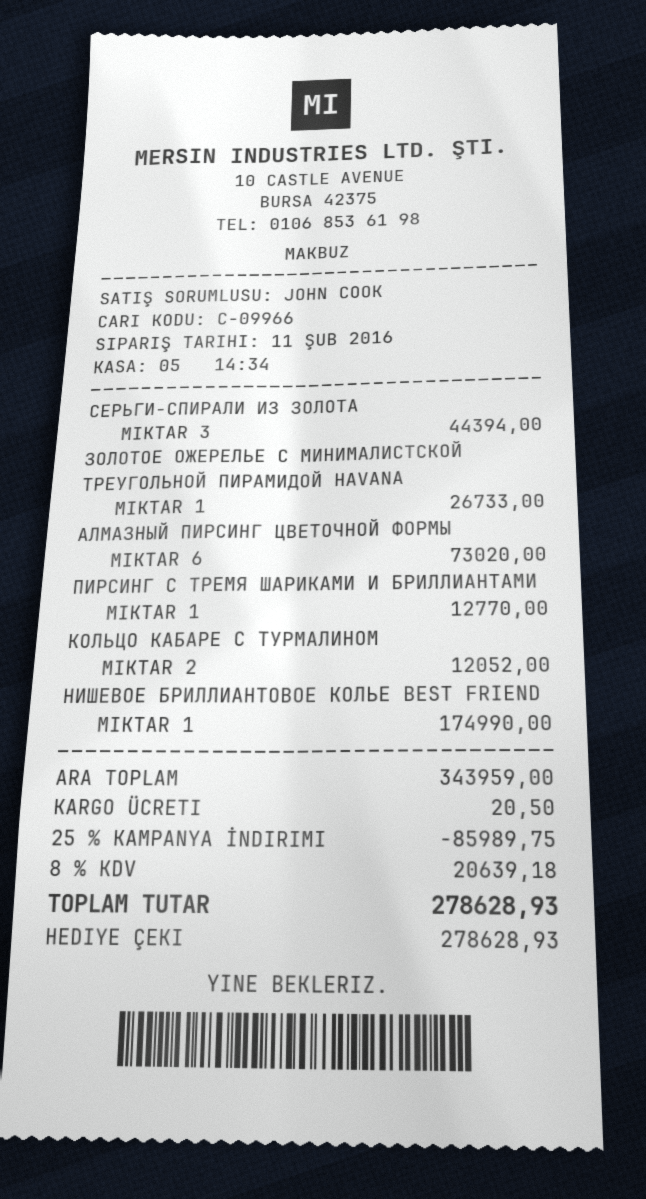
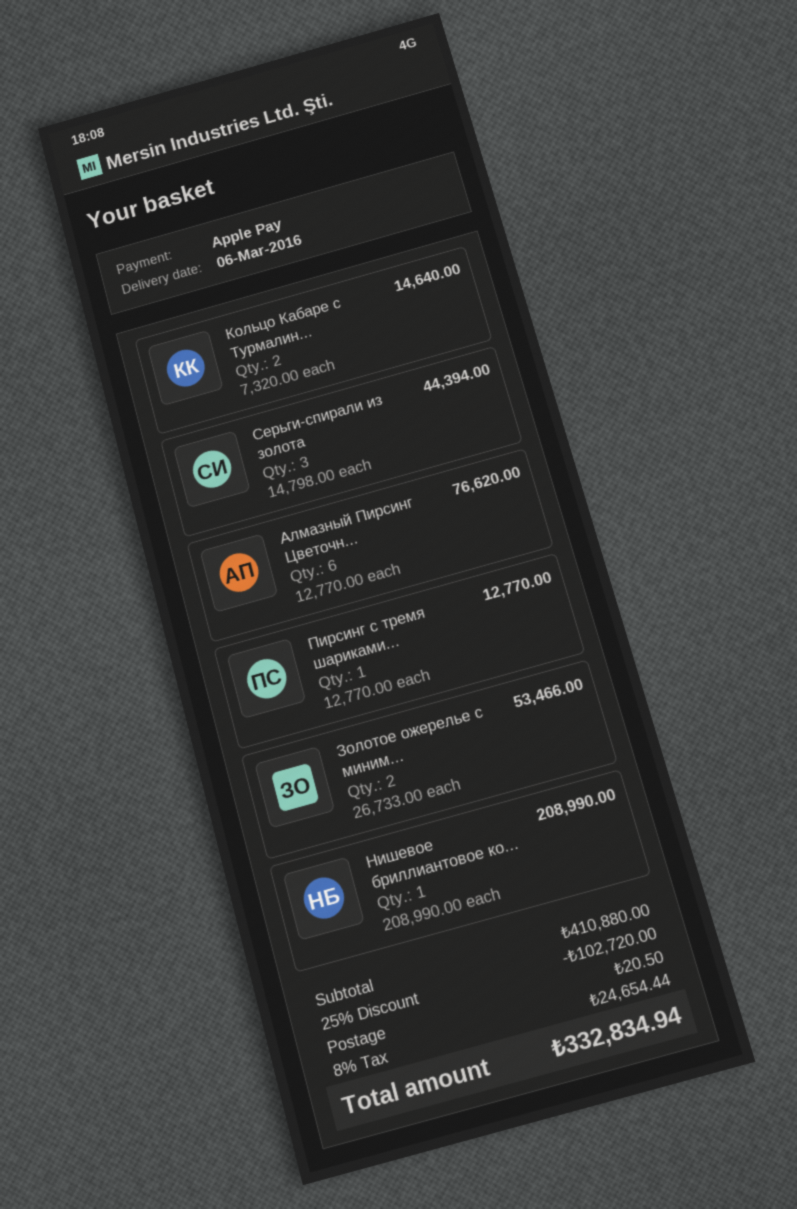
payment method: gift card -> Apple Pay
ЗОЛОТОЕ ОЖЕРЕЛЬЕ С МИНИМАЛИСТСКОЙ ТРЕУГОЛЬНОЙ ПИРАМИДОЙ HAVANA: 1 for 26733.00 -> 2 for 53466.00
АЛМАЗНЫЙ ПИРСИНГ ЦВЕТОЧНОЙ ФОРМЫ: 6 for 73020.00 -> 6 for 76620.00
КОЛЬЦО КАБАРЕ С ТУРМАЛИНОМ: 2 for 12052.00 -> 2 for 14640.00
НИШЕВОЕ БРИЛЛИАНТОВОЕ КОЛЬЕ BEST FRIEND: 1 for 174990.00 -> 1 for 208990.00
subtotal: 343959.00 -> 410880.00
discount: 25% = 85989.75 -> 25% = 102720.00
tax: 8% = 20639.18 -> 8% = 24654.44
total: 278628.93 -> 332834.94

